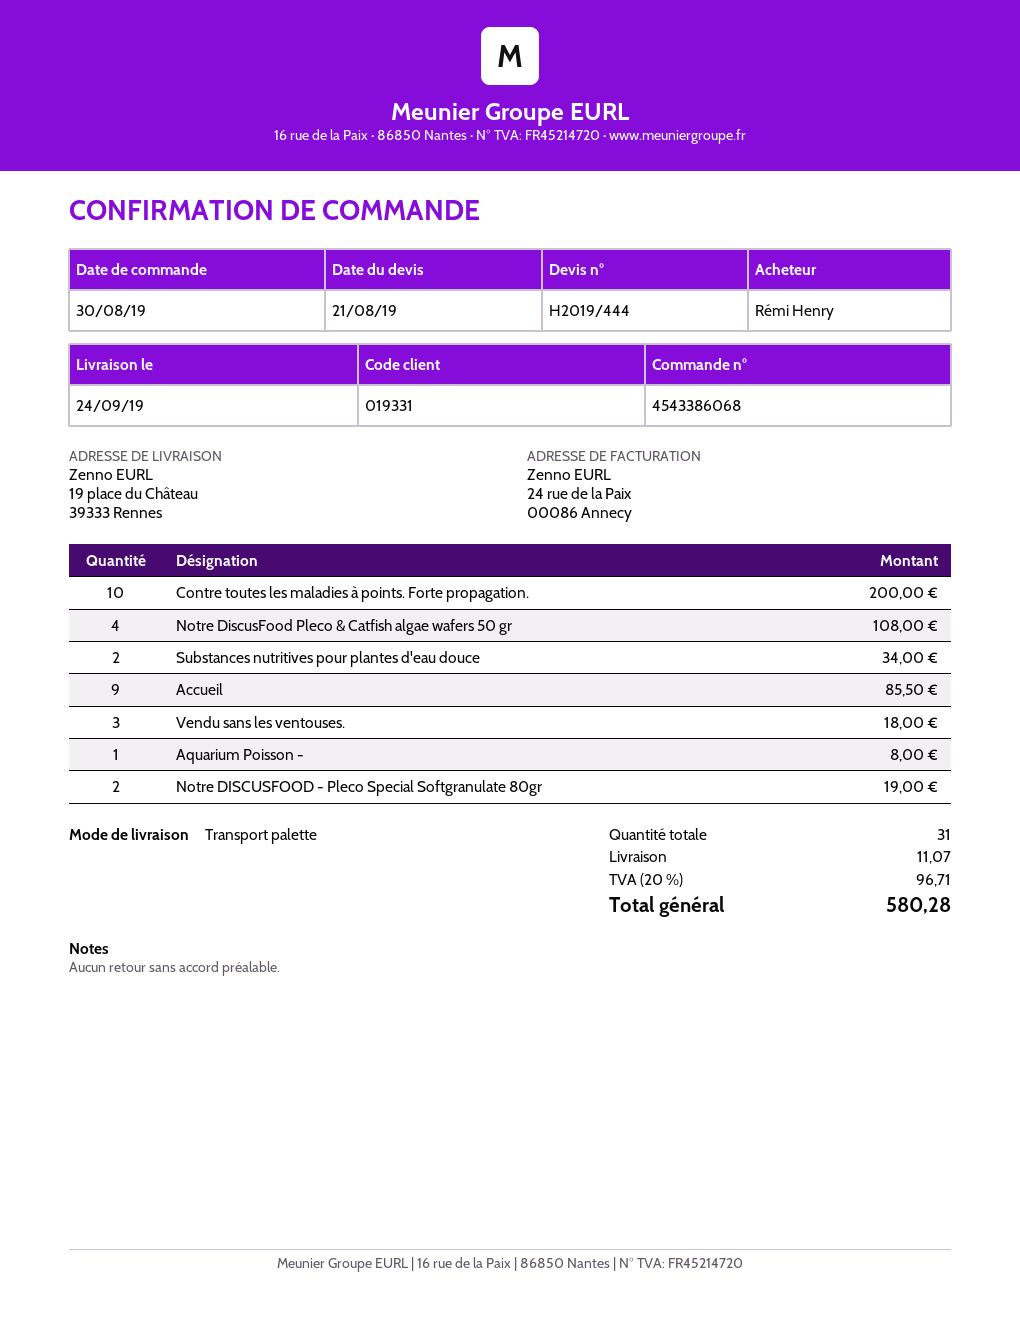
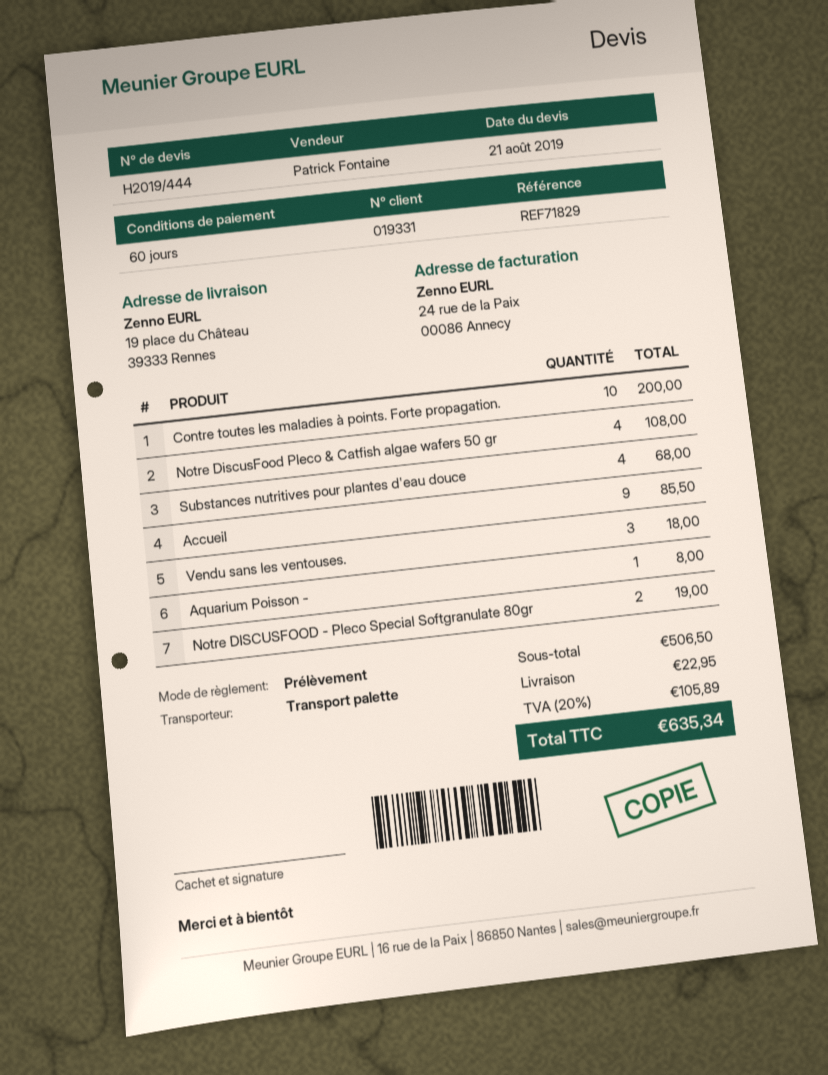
Substances nutritives pour plantes d'eau douce: 2 for 34.00 -> 4 for 68.00
shipping: 11.07 -> 22.95
tax: 20% = 96.71 -> 20% = 105.89
total: 580.28 -> 635.34

